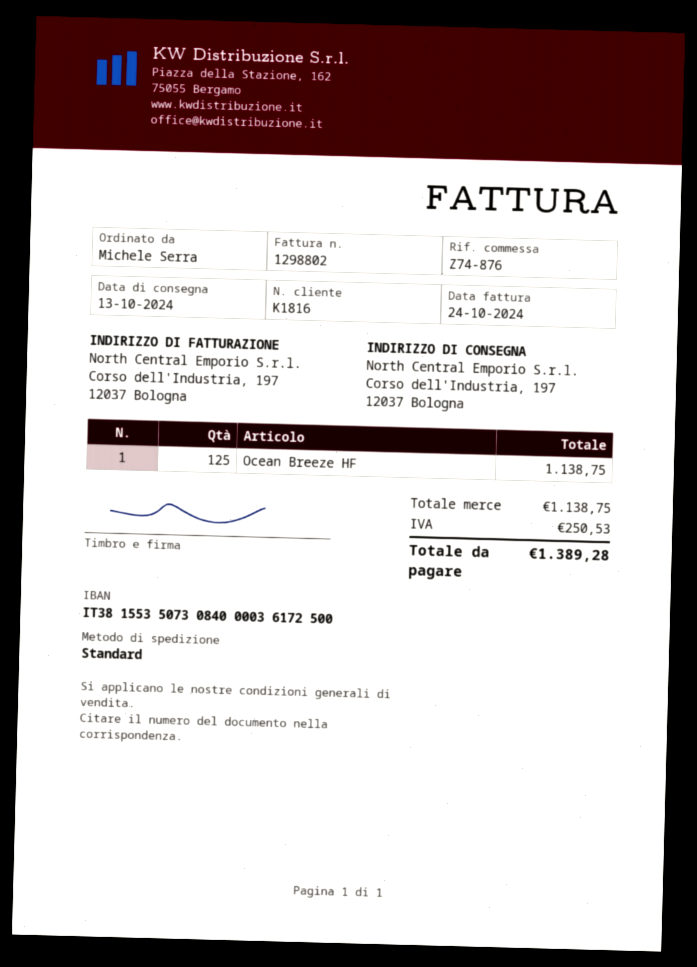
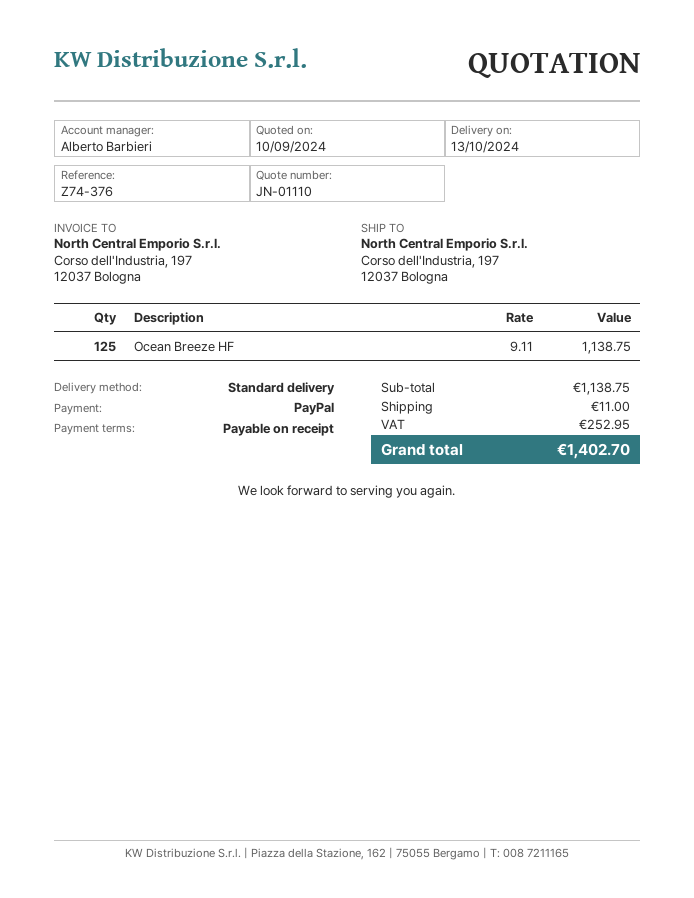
reference: Z74-876 -> Z74-376
shipping: none -> 11.00
tax: 250.53 -> 252.95
total: 1389.28 -> 1402.70

